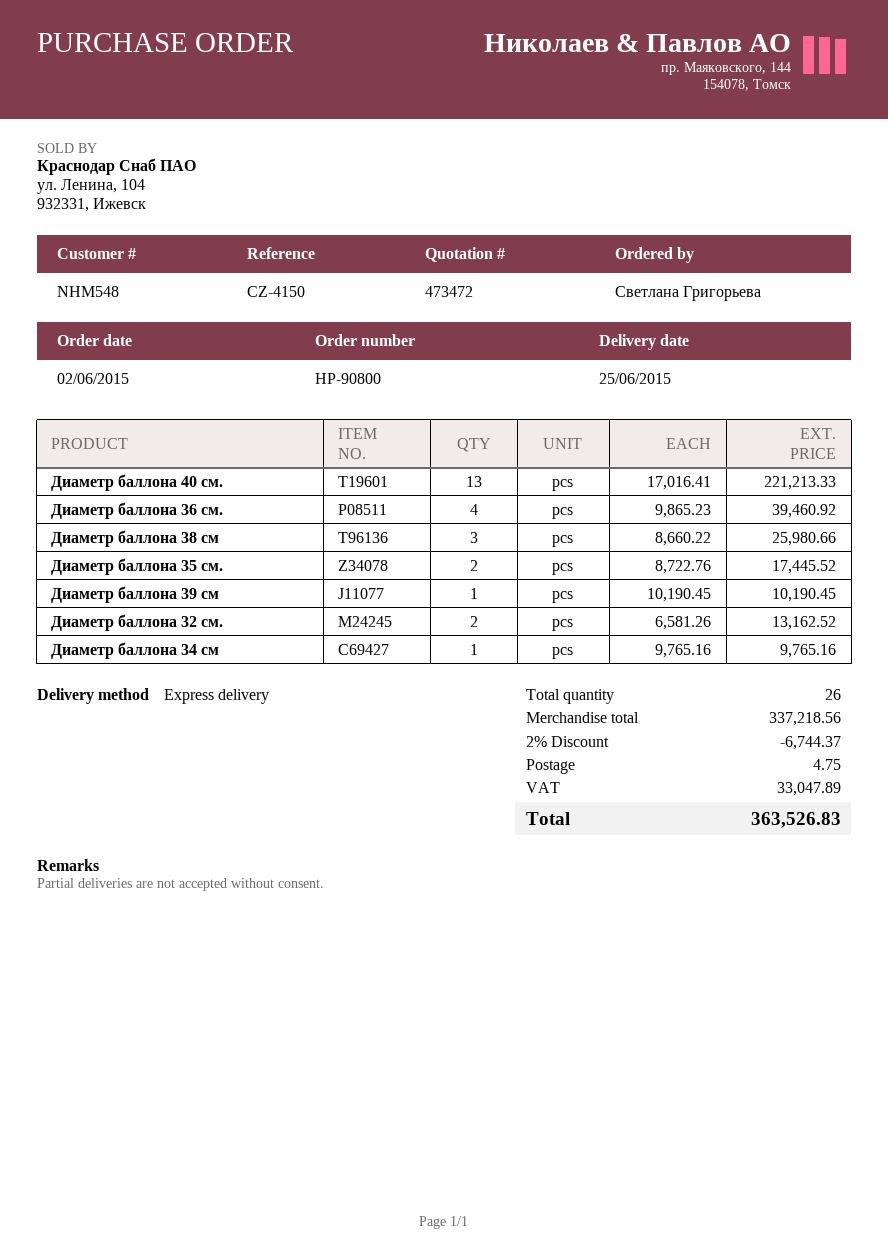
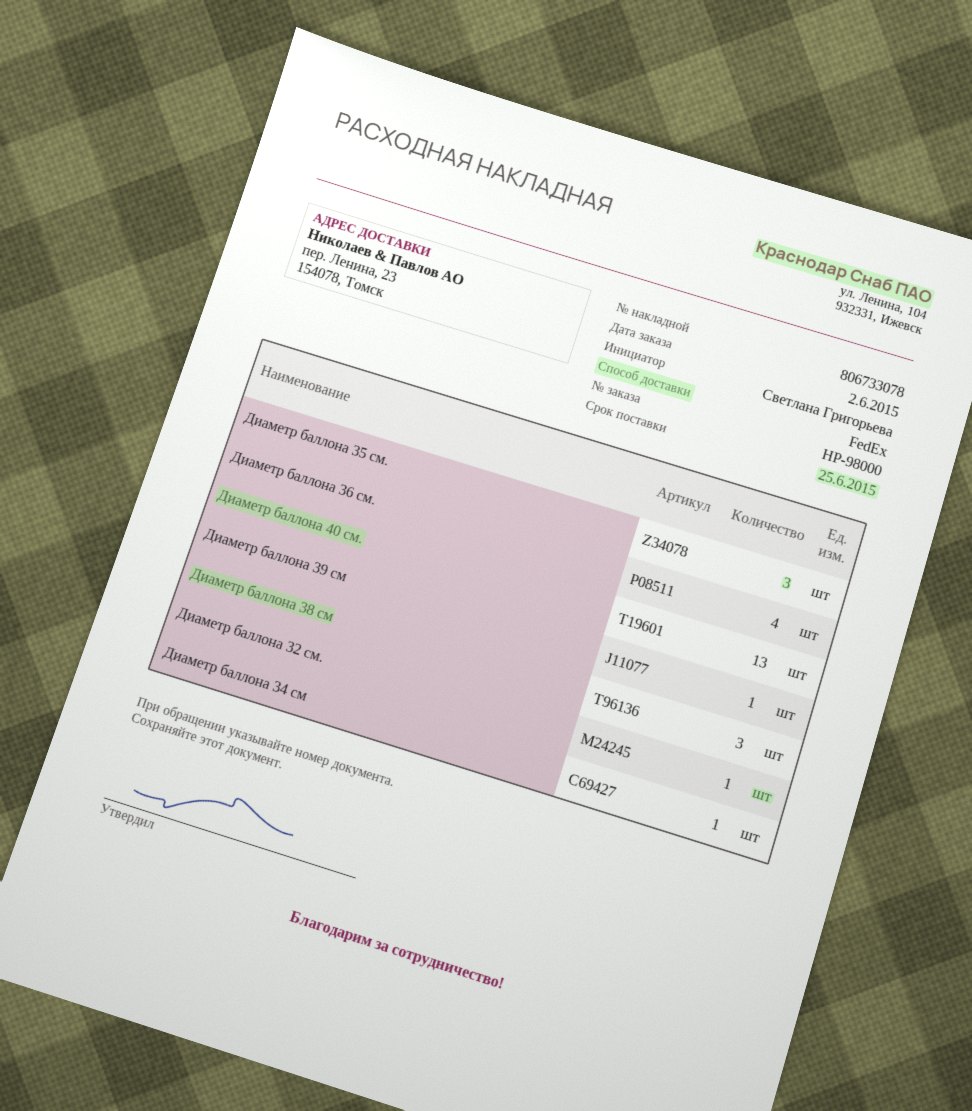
order number: HP-90800 -> HP-98000
shipping method: express -> FedEx
Диаметр баллона 35 см.: 2 -> 3
Диаметр баллона 32 см.: 2 -> 1

